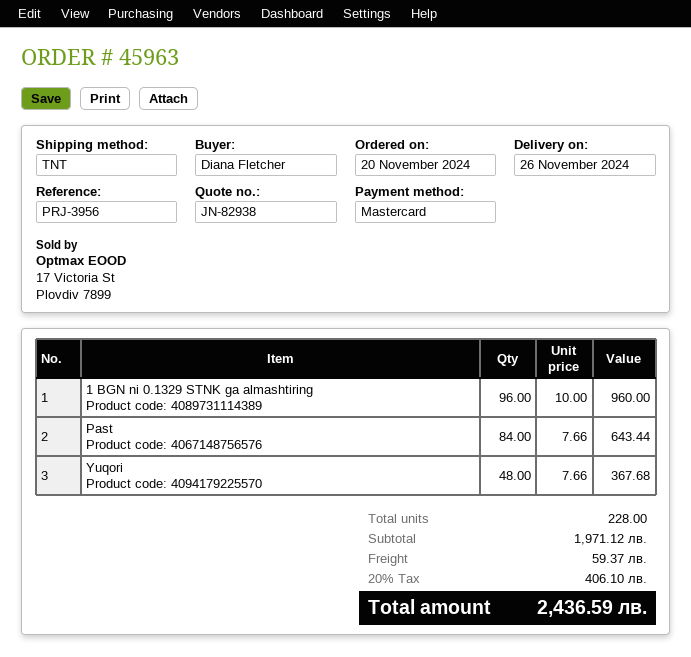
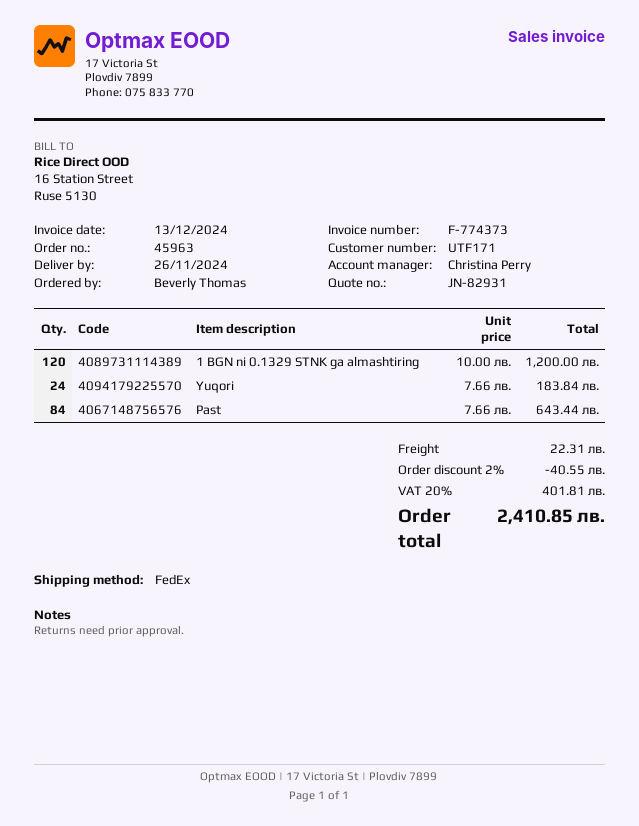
quote number: JN-82938 -> JN-82931
ordered by: Diana Fletcher -> Beverly Thomas
shipping method: TNT -> FedEx
1 BGN ni 0.1329 STNK ga almashtiring: 96 x 10.00 = 960.00 -> 120 x 10.00 = 1200.00
Yuqori: 48 x 7.66 = 367.68 -> 24 x 7.66 = 183.84
discount: none -> 2% = 40.55
shipping: 59.37 -> 22.31
tax: 20% = 406.10 -> 20% = 401.81
total: 2436.59 -> 2410.85

